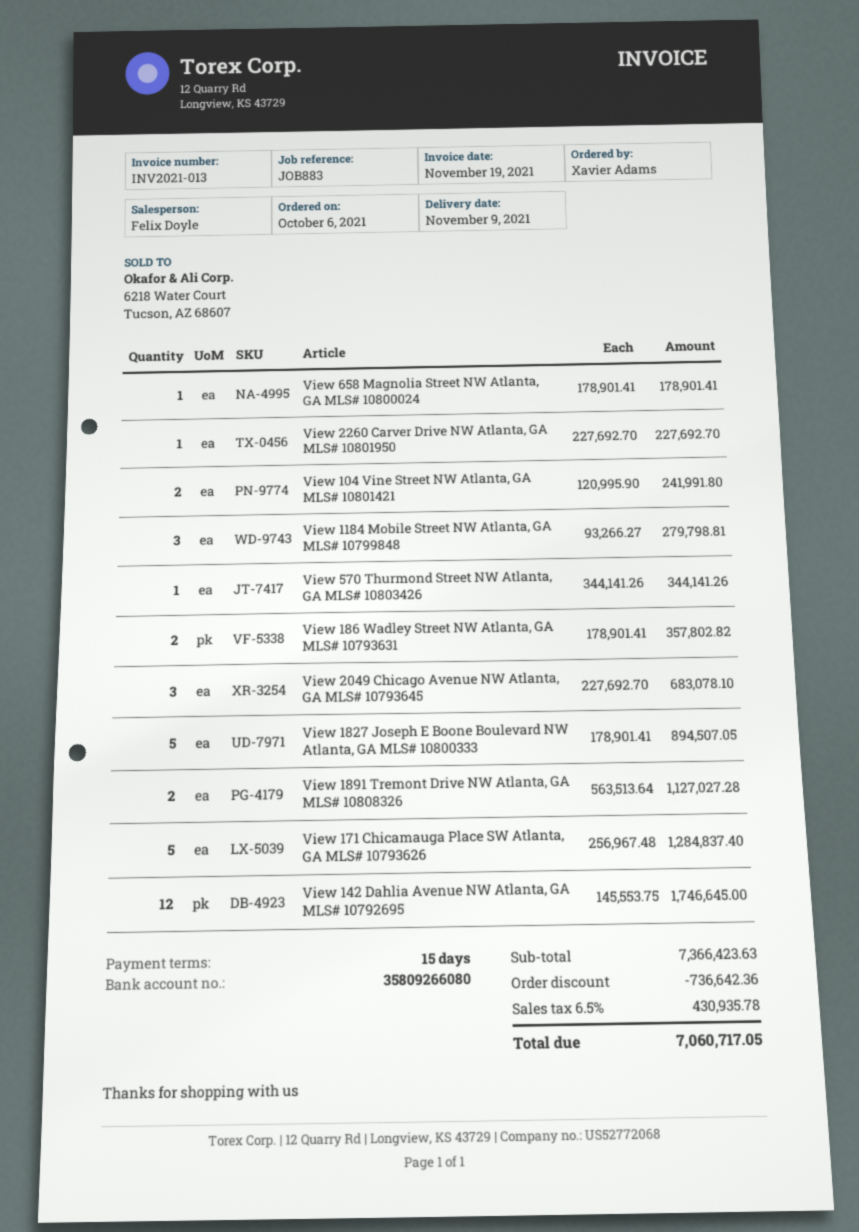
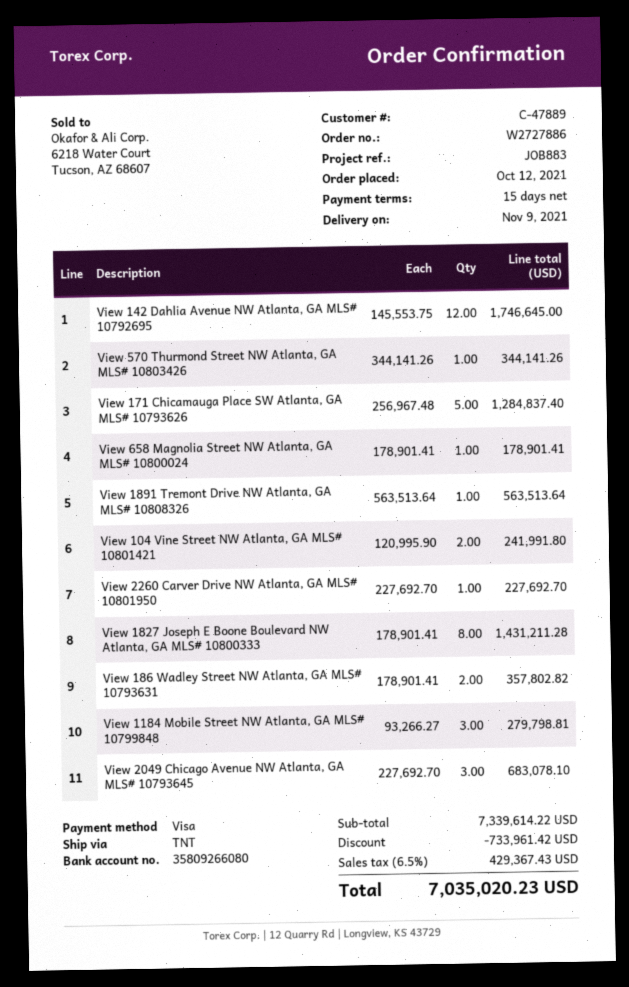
order date: 2021-10-06 -> 2021-10-12
View 1827 Joseph E Boone Boulevard NW Atlanta, GA MLS# 10800333: 5 x 178901.41 = 894507.05 -> 8 x 178901.41 = 1431211.28
View 1891 Tremont Drive NW Atlanta, GA MLS# 10808326: 2 x 563513.64 = 1127027.28 -> 1 x 563513.64 = 563513.64
subtotal: 7366423.63 -> 7339614.22
discount: 736642.36 -> 733961.42
tax: 6.5% = 430935.78 -> 6.5% = 429367.43
total: 7060717.05 -> 7035020.23

